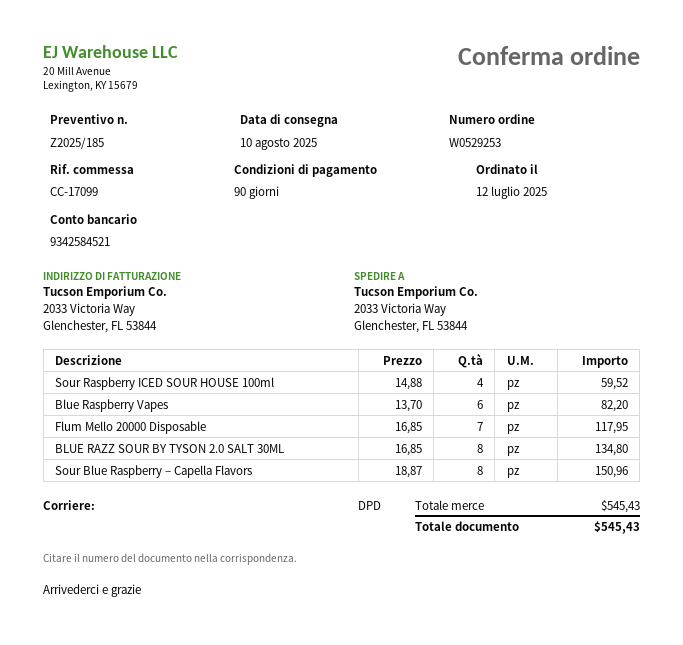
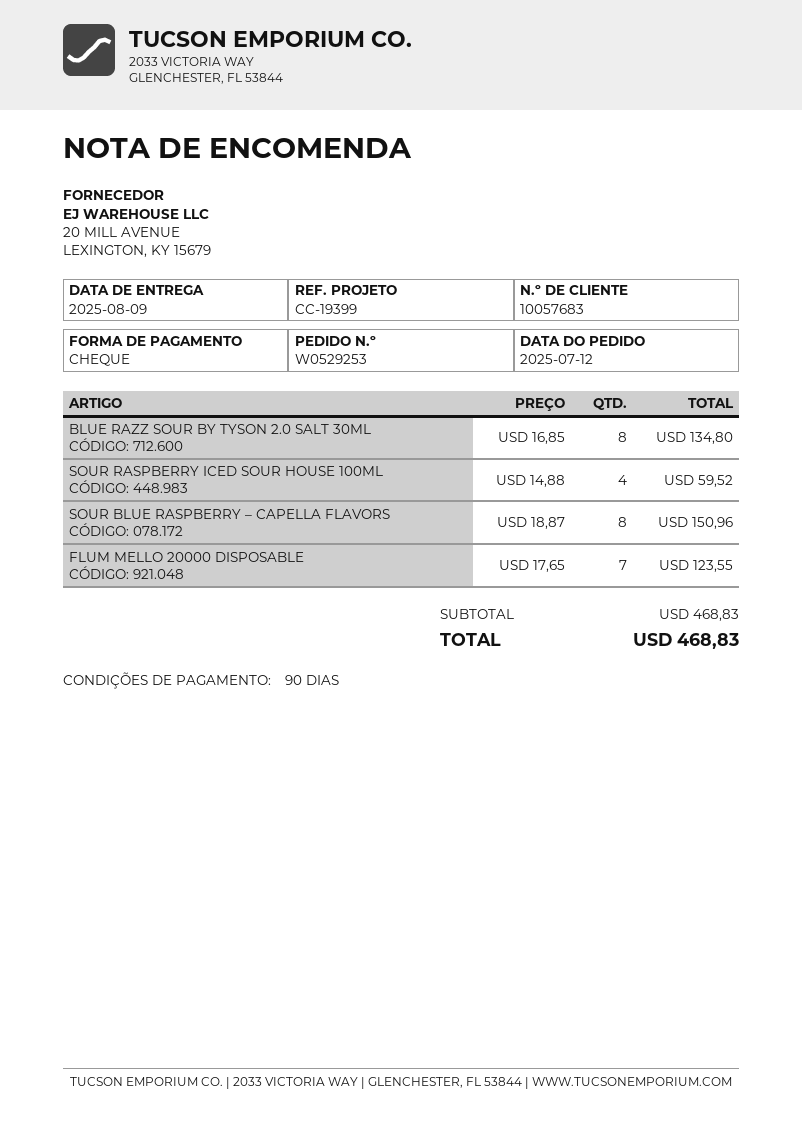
delivery date: 2025-08-10 -> 2025-08-09
reference: CC-17099 -> CC-19399
Blue Raspberry Vapes: 6 x 13.70 = 82.20 -> none
Flum Mello 20000 Disposable: 7 x 16.85 = 117.95 -> 7 x 17.65 = 123.55
subtotal: 545.43 -> 468.83
total: 545.43 -> 468.83

